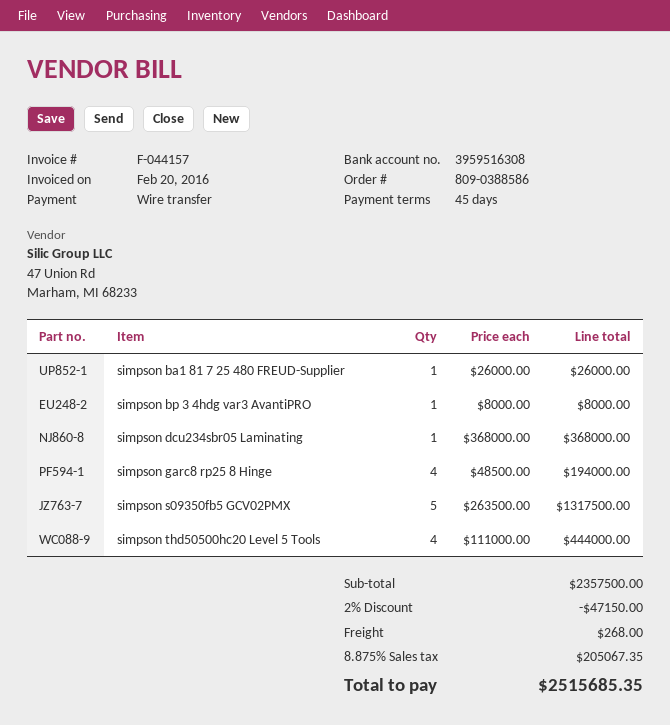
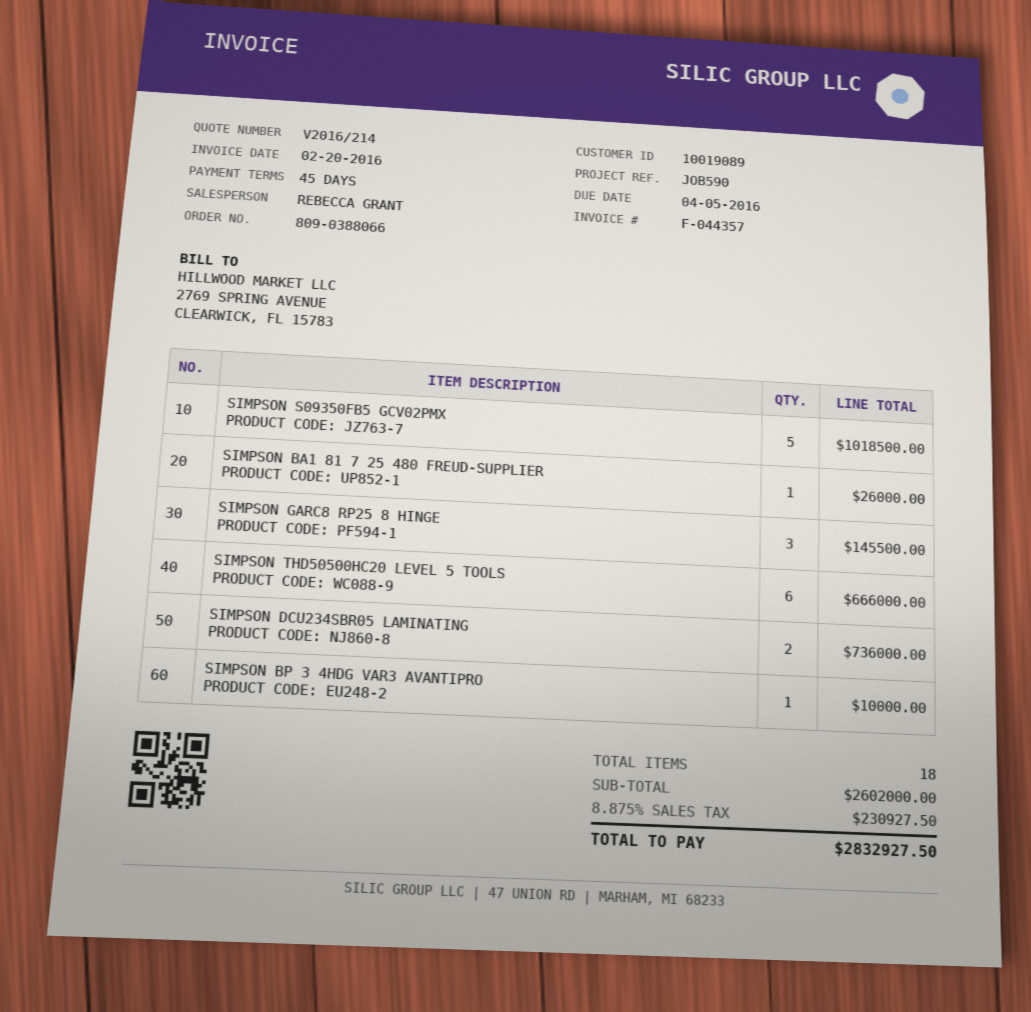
order number: 809-0388586 -> 809-0388066
invoice number: F-044157 -> F-044357
simpson bp 3 4hdg var3 AvantiPRO: 1 for 8000.00 -> 1 for 10000.00
simpson dcu234sbr05 Laminating: 1 for 368000.00 -> 2 for 736000.00
simpson garc8 rp25 8 Hinge: 4 for 194000.00 -> 3 for 145500.00
simpson s09350fb5 GCV02PMX: 5 for 1317500.00 -> 5 for 1018500.00
simpson thd50500hc20 Level 5 Tools: 4 for 444000.00 -> 6 for 666000.00
subtotal: 2357500.00 -> 2602000.00
discount: 2% = 47150.00 -> none
shipping: 268.00 -> none
tax: 8.875% = 205067.35 -> 8.875% = 230927.50
total: 2515685.35 -> 2832927.50

